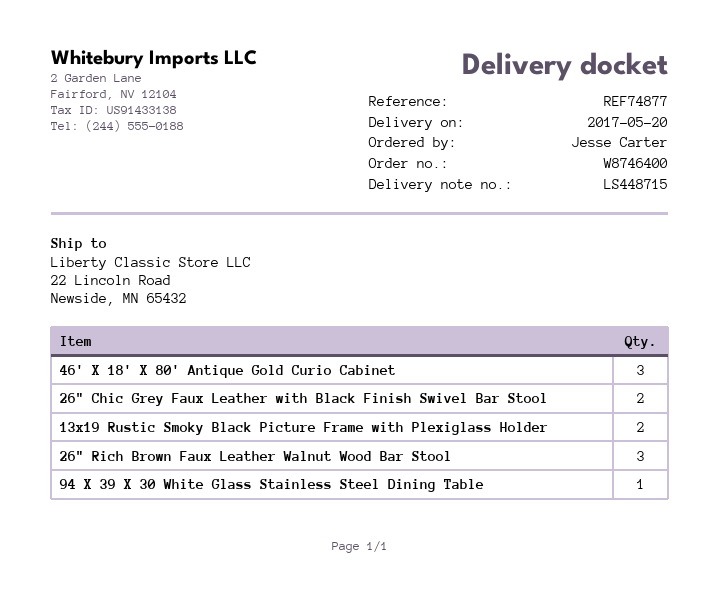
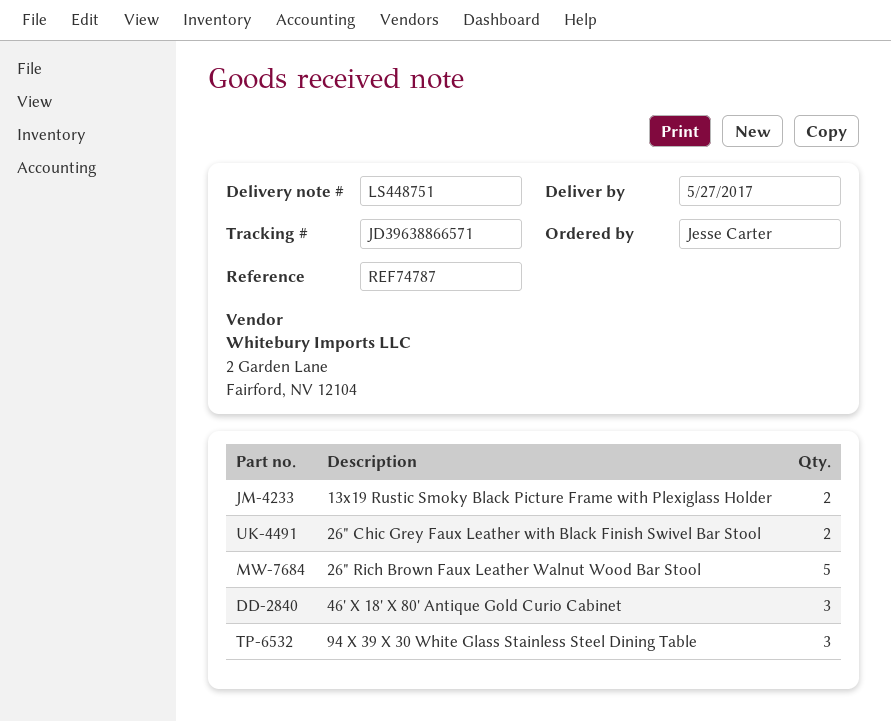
delivery note number: LS448715 -> LS448751
delivery date: 2017-05-20 -> 2017-05-27
reference: REF74877 -> REF74787
26" Rich Brown Faux Leather Walnut Wood Bar Stool: 3 -> 5
94 X 39 X 30 White Glass Stainless Steel Dining Table: 1 -> 3

